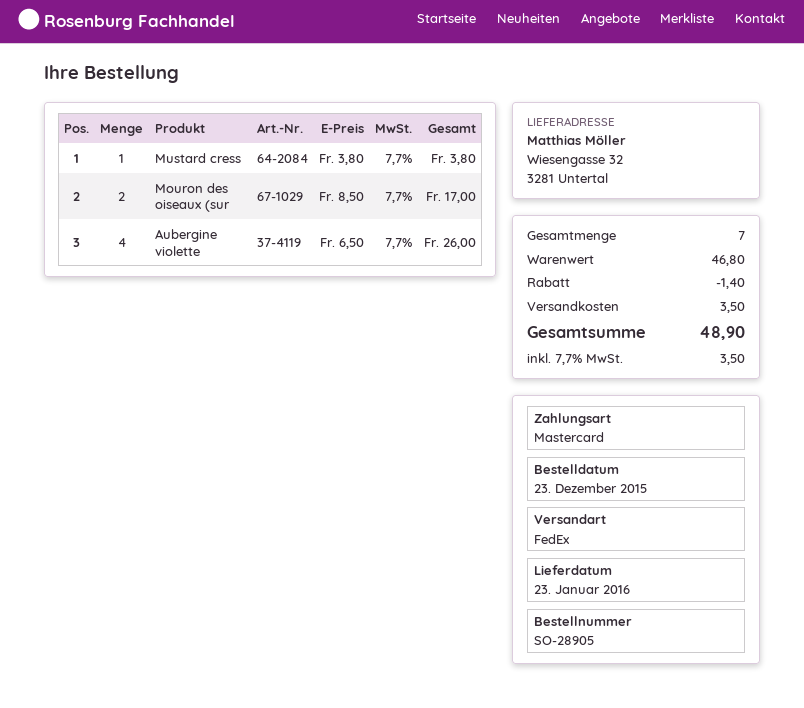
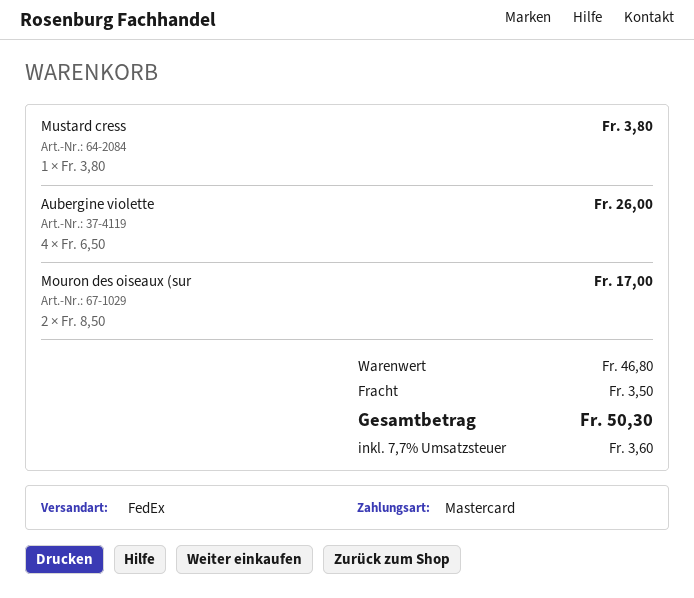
discount: 1.40 -> none
tax: 7.7% = 3.50 -> 7.7% = 3.60
total: 48.90 -> 50.30

